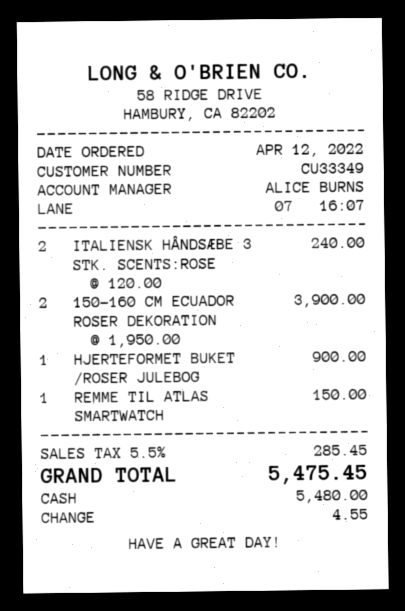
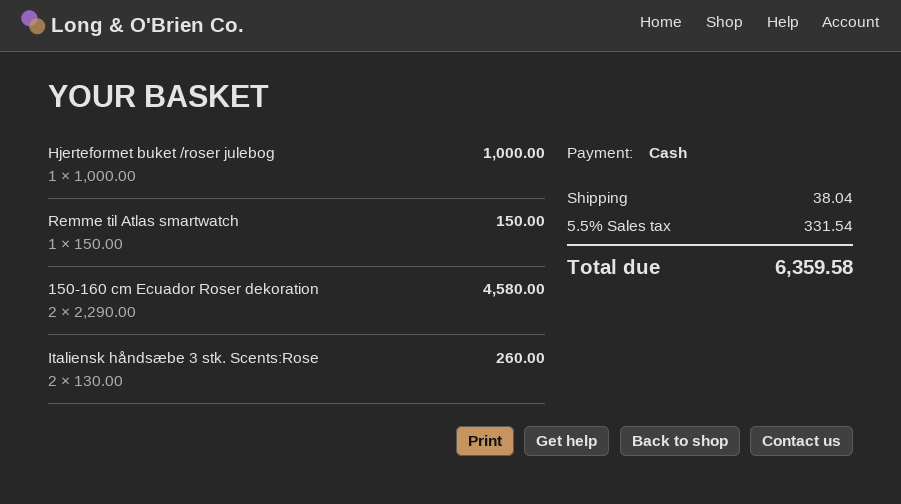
ITALIENSK HÅNDSÆBE 3 STK. SCENTS:ROSE: 2 x 120.00 = 240.00 -> 2 x 130.00 = 260.00
150-160 CM ECUADOR ROSER DEKORATION: 2 x 1950.00 = 3900.00 -> 2 x 2290.00 = 4580.00
HJERTEFORMET BUKET /ROSER JULEBOG: 1 x 900.00 = 900.00 -> 1 x 1000.00 = 1000.00
shipping: none -> 38.04
tax: 5.5% = 285.45 -> 5.5% = 331.54
total: 5475.45 -> 6359.58

